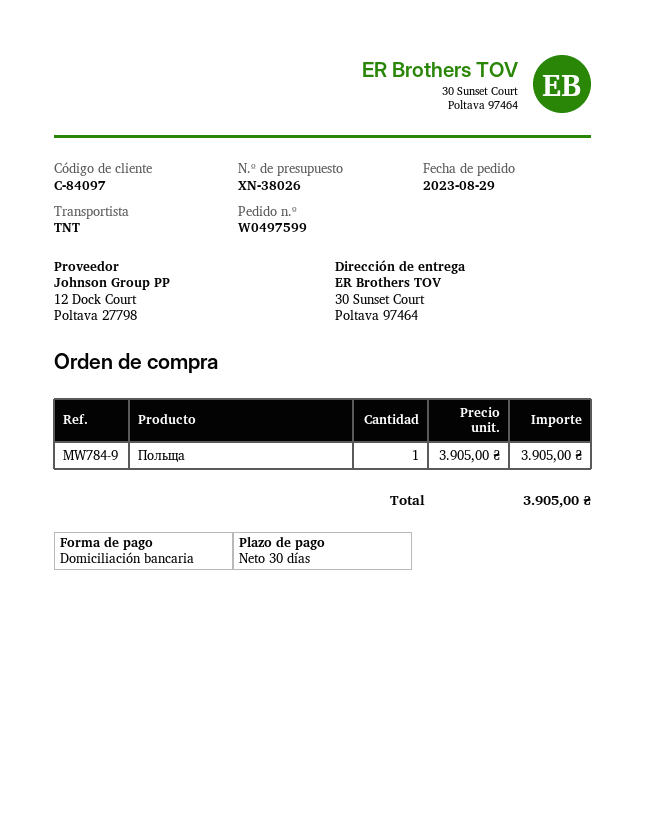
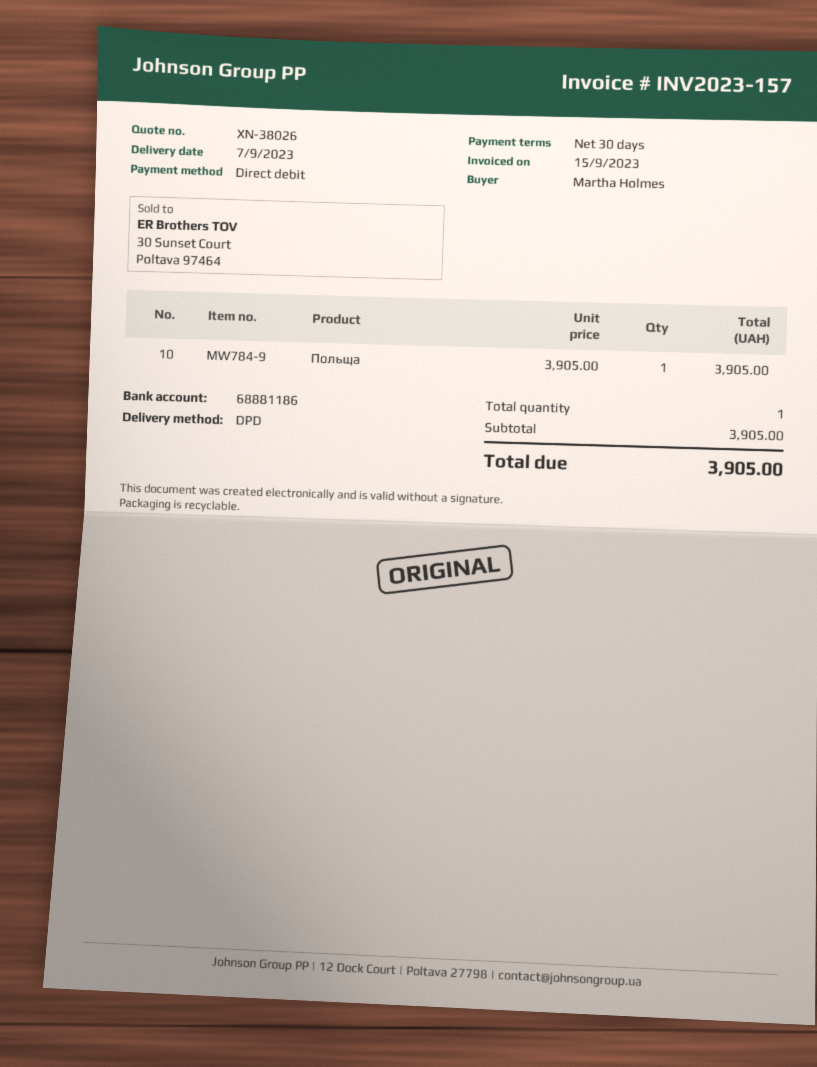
shipping method: TNT -> DPD

